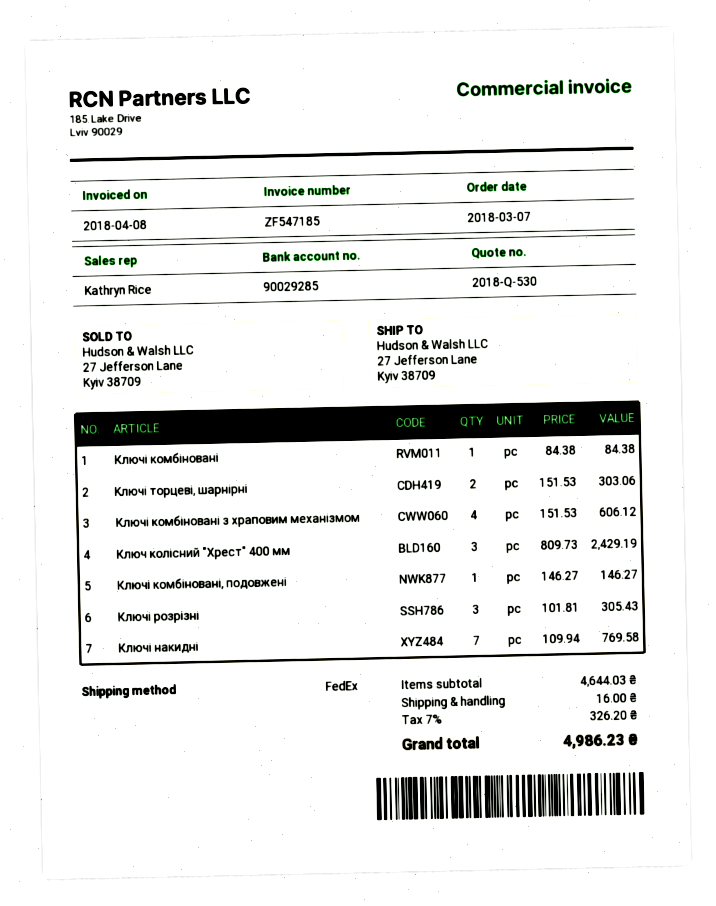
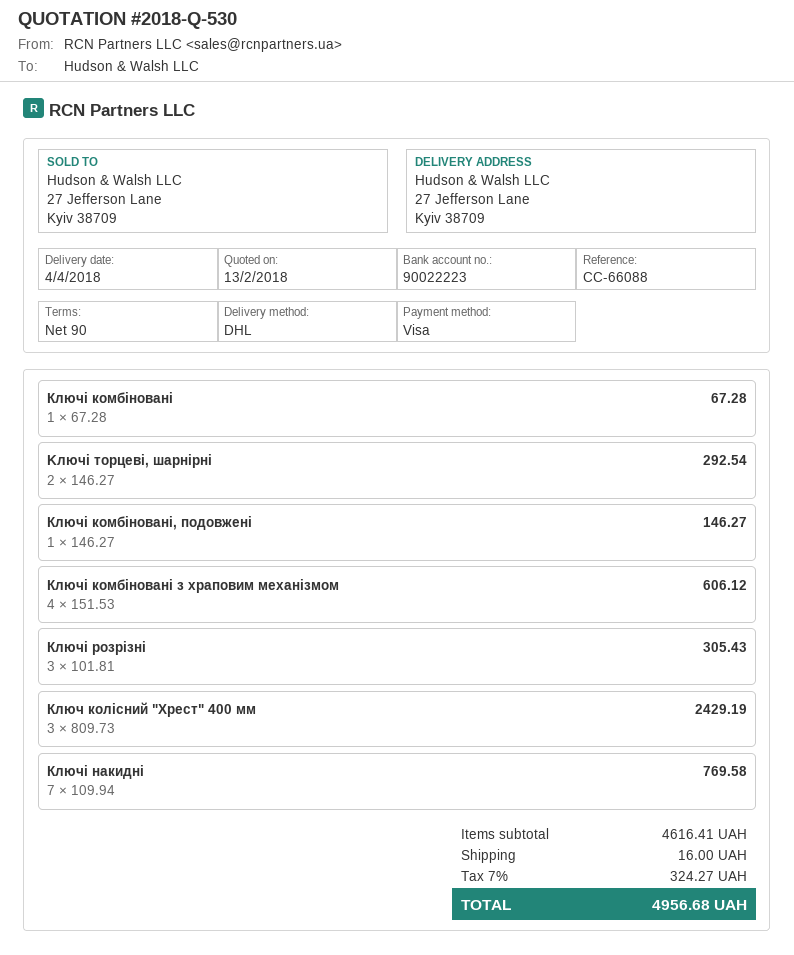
bank account: 90029285 -> 90022223
shipping method: FedEx -> DHL
Ключі комбіновані: 1 x 84.38 = 84.38 -> 1 x 67.28 = 67.28
Kлючі торцеві, шарнірні: 2 x 151.53 = 303.06 -> 2 x 146.27 = 292.54
subtotal: 4644.03 -> 4616.41
tax: 7% = 326.20 -> 7% = 324.27
total: 4986.23 -> 4956.68

